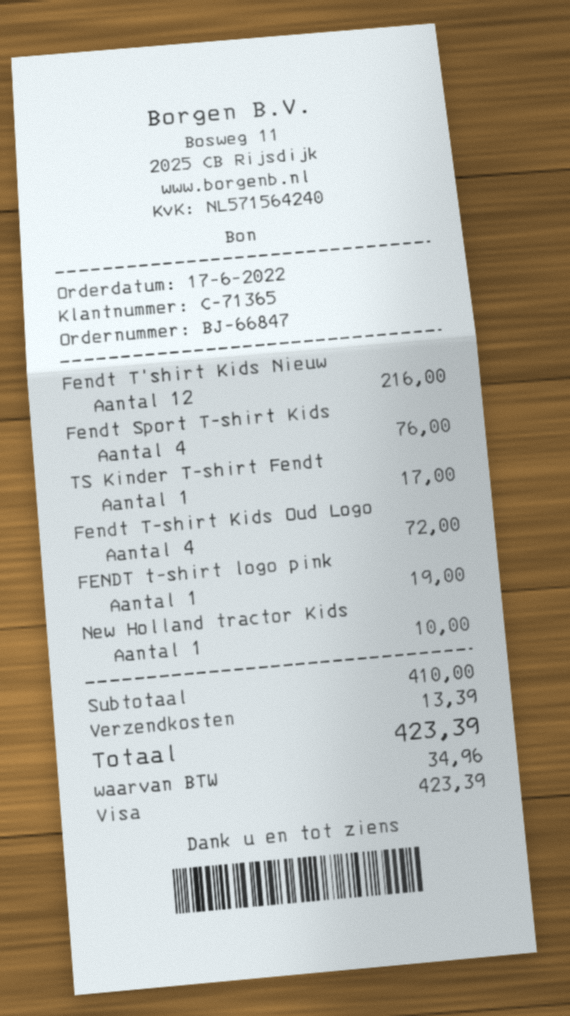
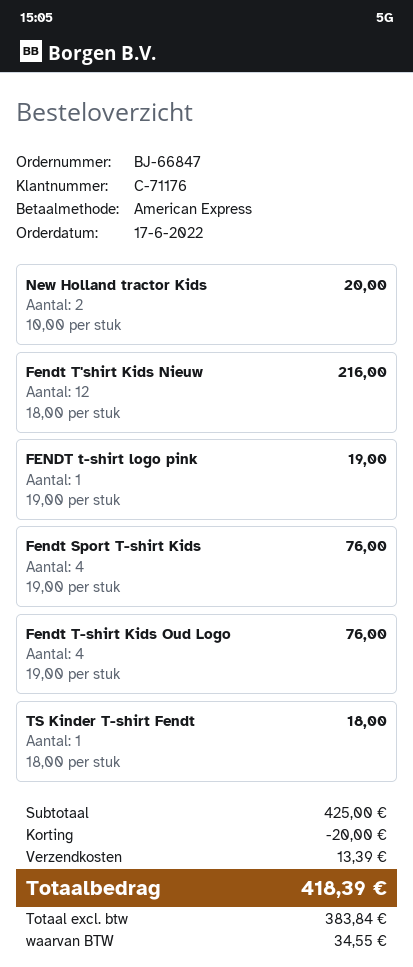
customer number: C-71365 -> C-71176
payment method: Visa -> American Express
TS Kinder T-shirt Fendt: 1 for 17.00 -> 1 for 18.00
Fendt T-shirt Kids Oud Logo: 4 for 72.00 -> 4 for 76.00
New Holland tractor Kids: 1 for 10.00 -> 2 for 20.00
subtotal: 410.00 -> 425.00
discount: none -> 20.00
tax: 34.96 -> 34.55
total: 423.39 -> 418.39

